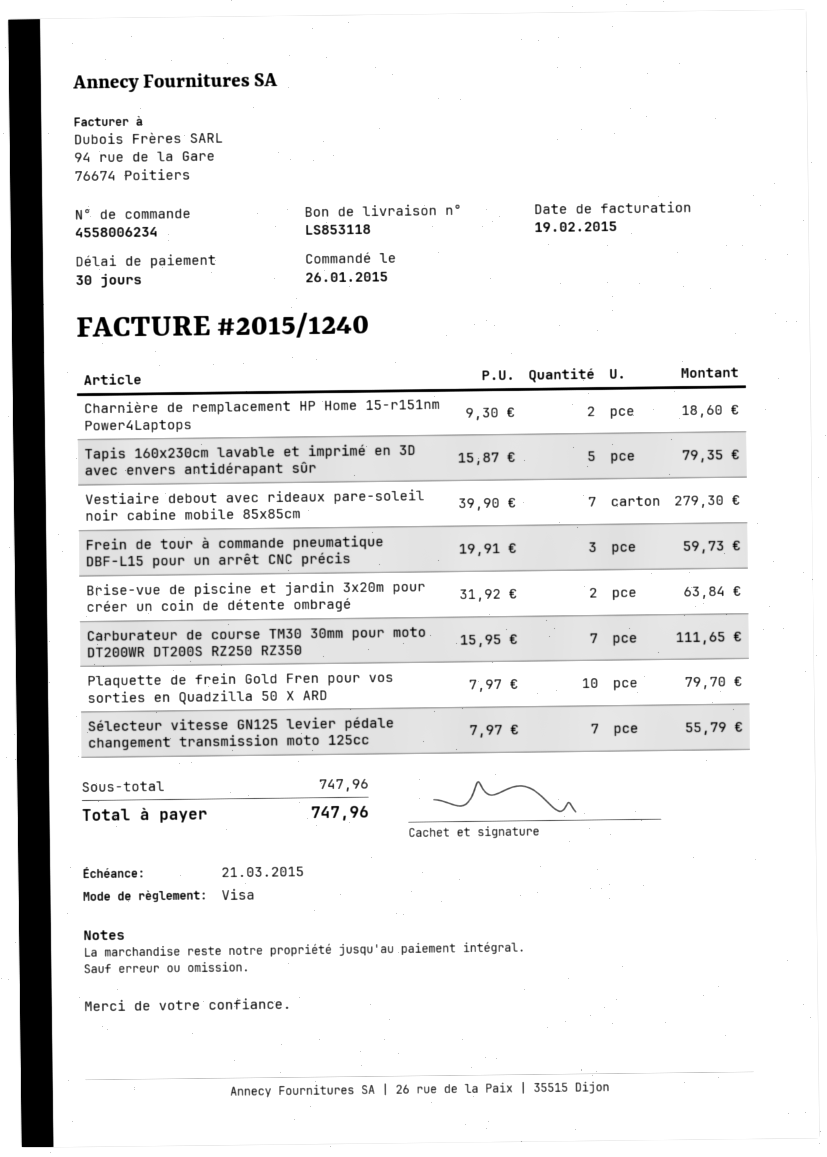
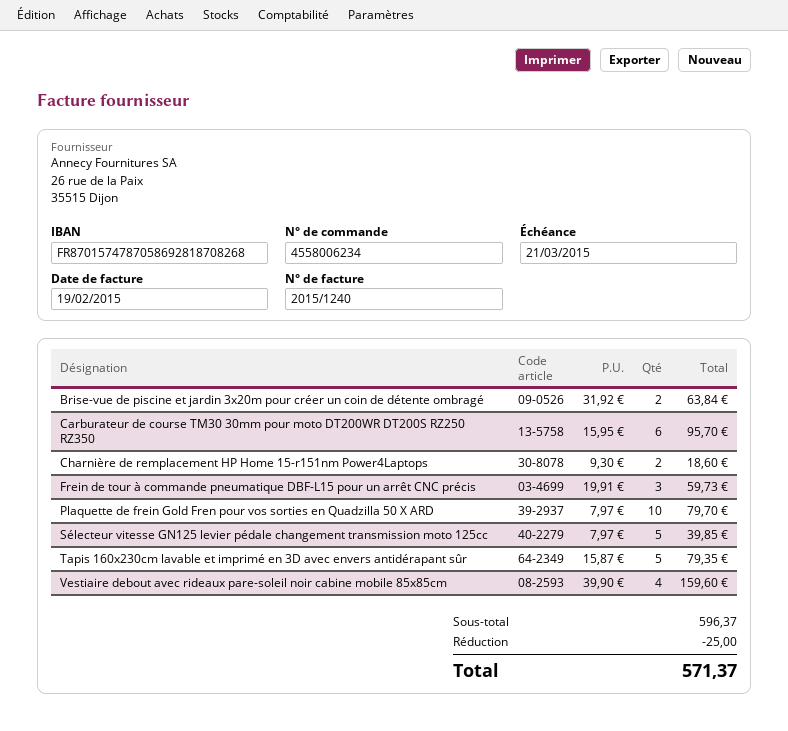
Vestiaire debout avec rideaux pare-soleil noir cabine mobile 85x85cm: 7 x 39.90 = 279.30 -> 4 x 39.90 = 159.60
Carburateur de course TM30 30mm pour moto DT200WR DT200S RZ250 RZ350: 7 x 15.95 = 111.65 -> 6 x 15.95 = 95.70
Sélecteur vitesse GN125 levier pédale changement transmission moto 125cc: 7 x 7.97 = 55.79 -> 5 x 7.97 = 39.85
subtotal: 747.96 -> 596.37
discount: none -> 25.00
total: 747.96 -> 571.37

